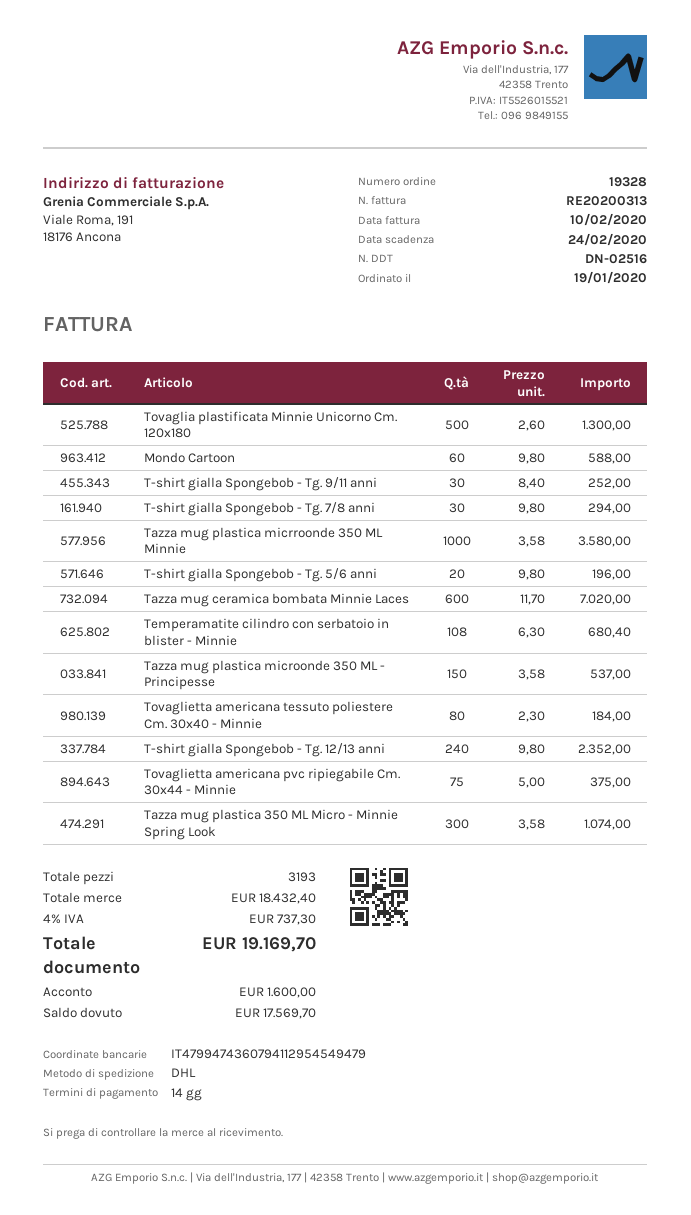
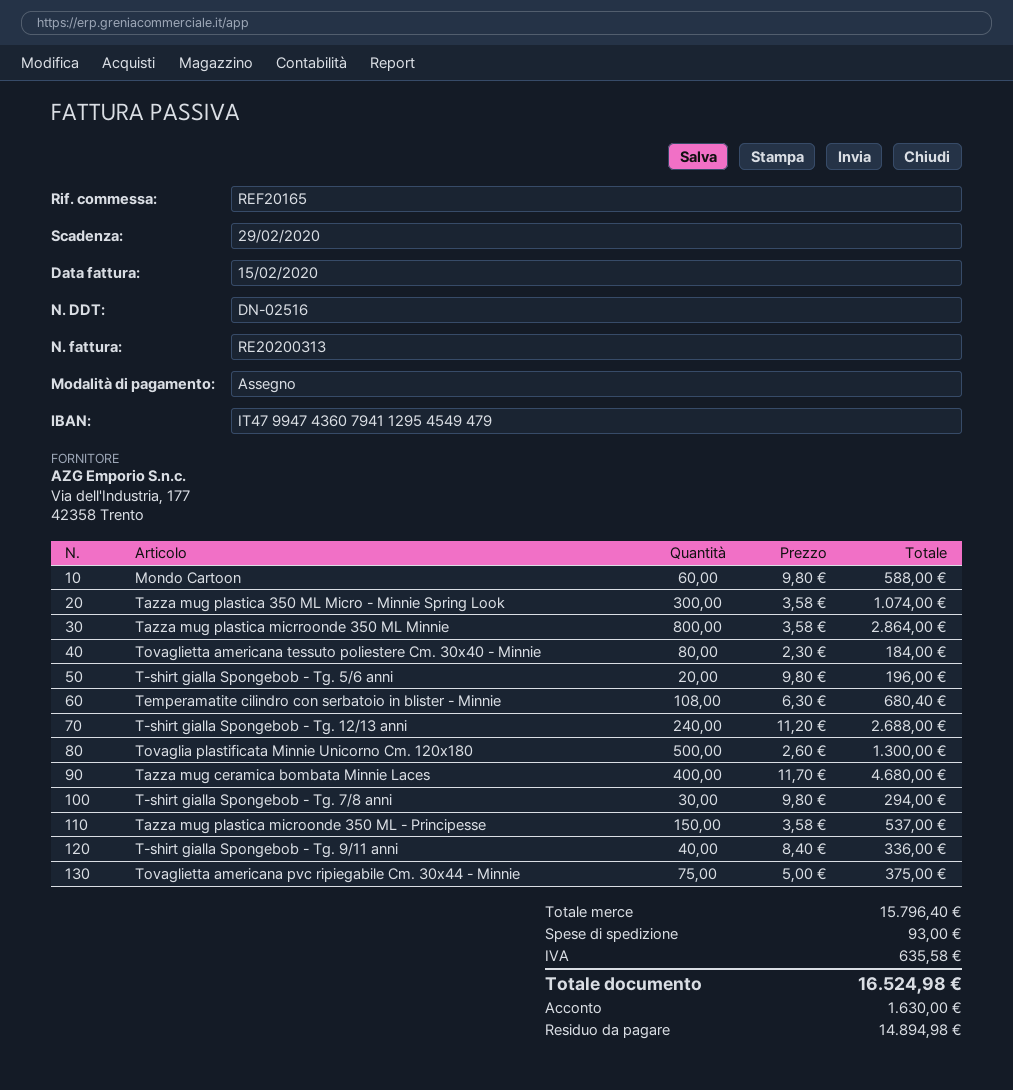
invoice date: 2020-02-10 -> 2020-02-15
due date: 2020-02-24 -> 2020-02-29
T-shirt gialla Spongebob - Tg. 9/11 anni: 30 x 8.40 = 252.00 -> 40 x 8.40 = 336.00
Tazza mug plastica micrroonde 350 ML Minnie: 1000 x 3.58 = 3580.00 -> 800 x 3.58 = 2864.00
Tazza mug ceramica bombata Minnie Laces: 600 x 11.70 = 7020.00 -> 400 x 11.70 = 4680.00
T-shirt gialla Spongebob - Tg. 12/13 anni: 240 x 9.80 = 2352.00 -> 240 x 11.20 = 2688.00
subtotal: 18432.40 -> 15796.40
shipping: none -> 93.00
tax: 737.30 -> 635.58
total: 19169.70 -> 16524.98
deposit: 1600.00 -> 1630.00
balance: 17569.70 -> 14894.98

